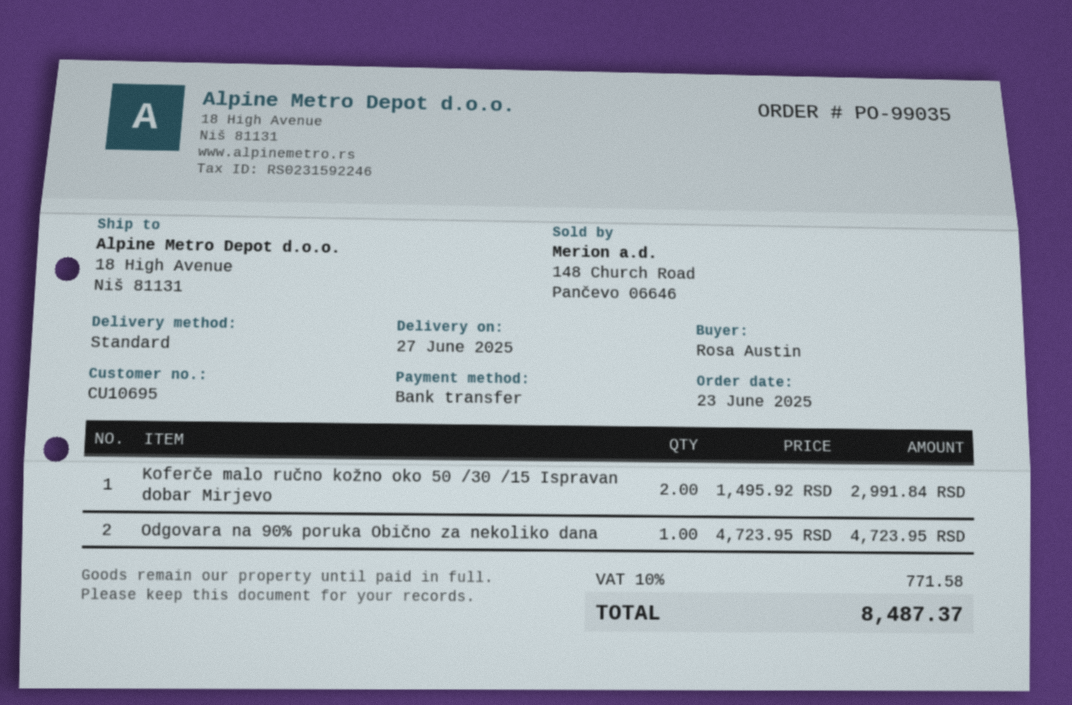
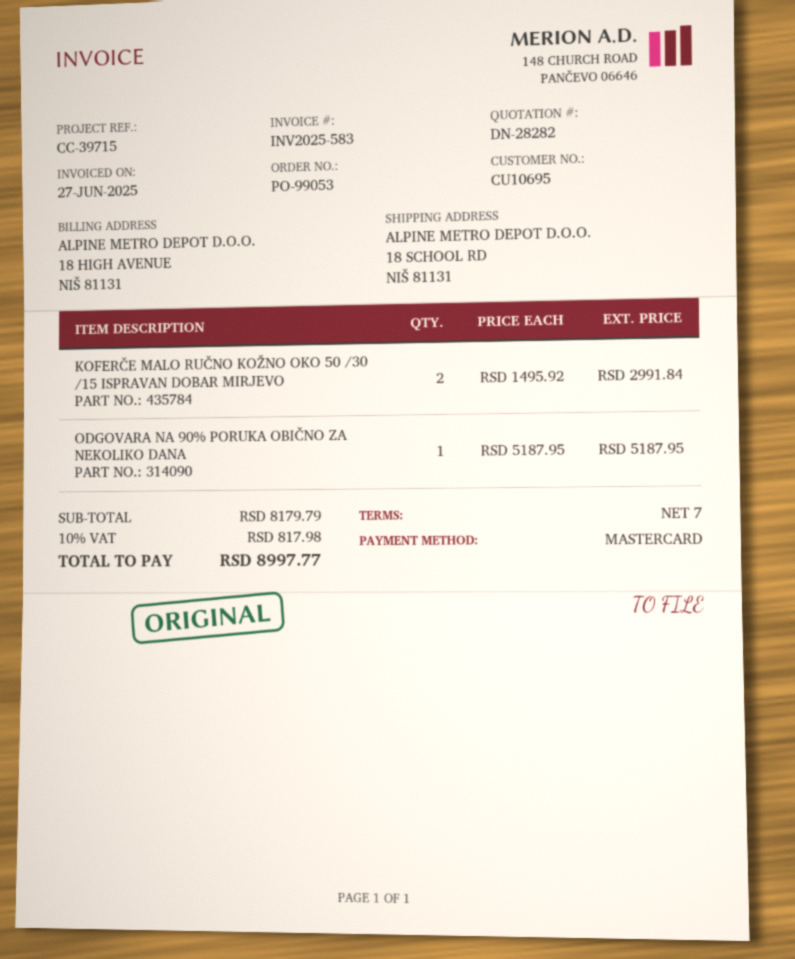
order number: PO-99035 -> PO-99053
payment method: bank transfer -> Mastercard
ship to: 18 High Avenue, Niš 81131 -> 18 SCHOOL RD, NIŠ 81131
Odgovara na 90% poruka Obično za nekoliko dana: 1 x 4723.95 = 4723.95 -> 1 x 5187.95 = 5187.95
tax: 10% = 771.58 -> 10% = 817.98
total: 8487.37 -> 8997.77

